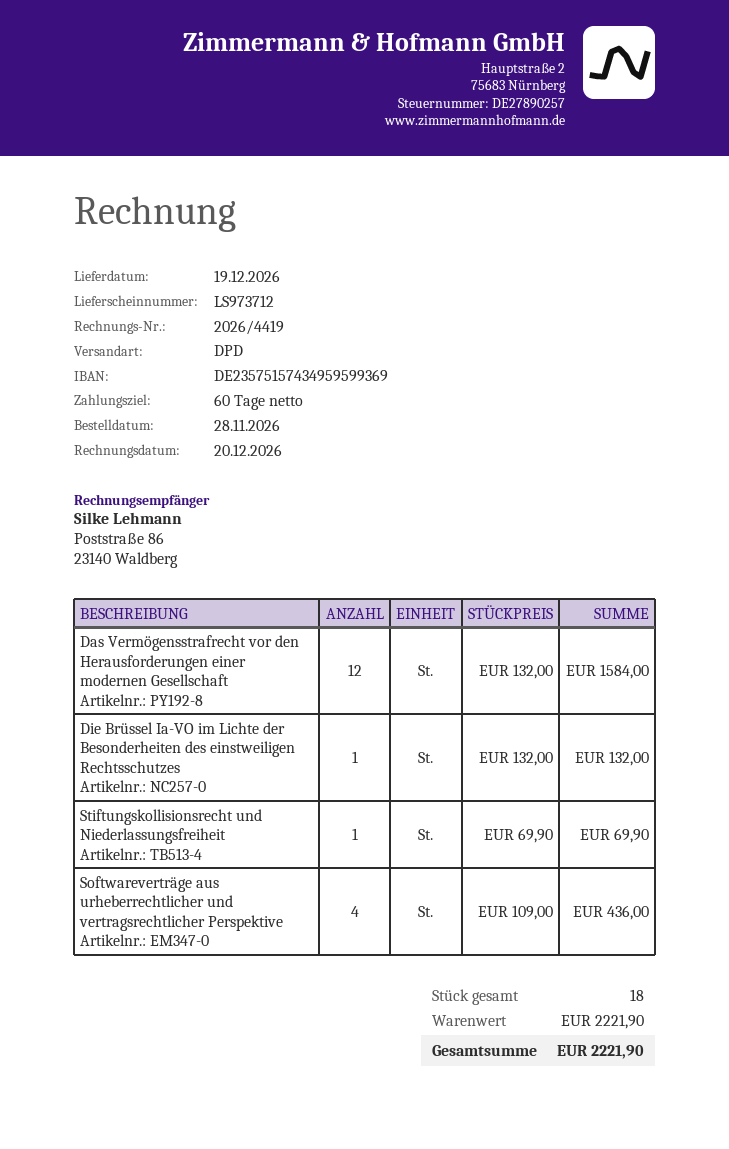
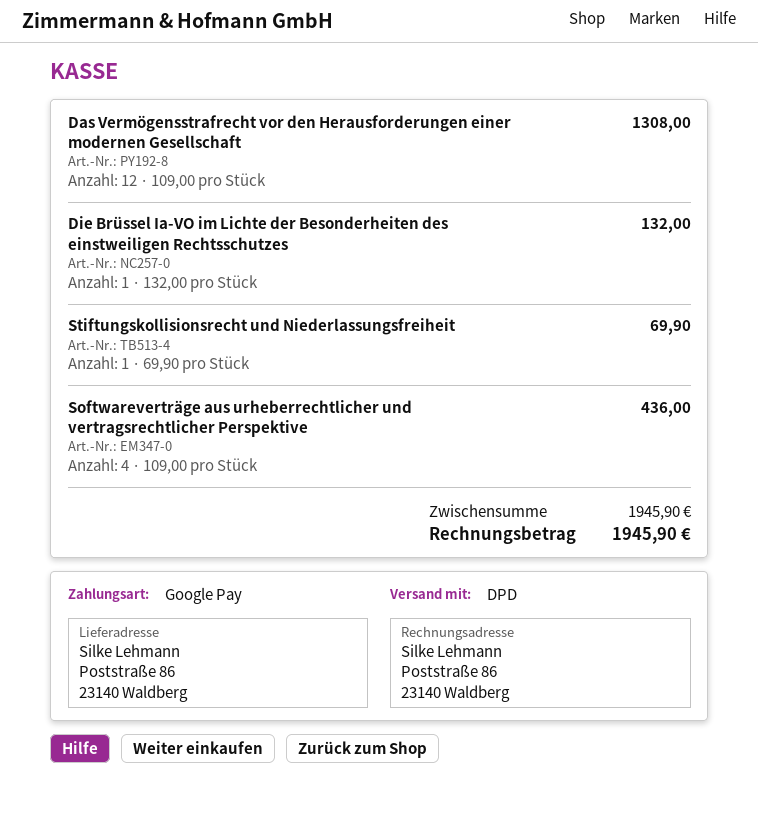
Das Vermögensstrafrecht vor den Herausforderungen einer modernen Gesellschaft: 12 x 132.00 = 1584.00 -> 12 x 109.00 = 1308.00
subtotal: 2221.90 -> 1945.90
total: 2221.90 -> 1945.90

